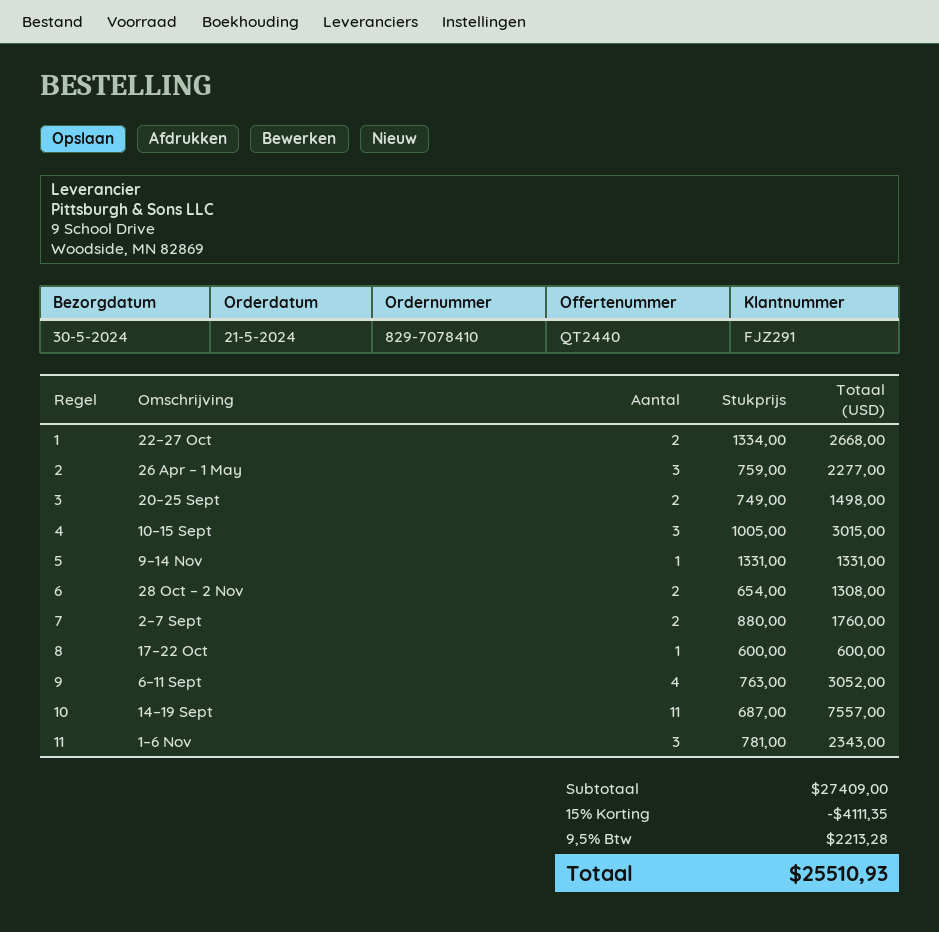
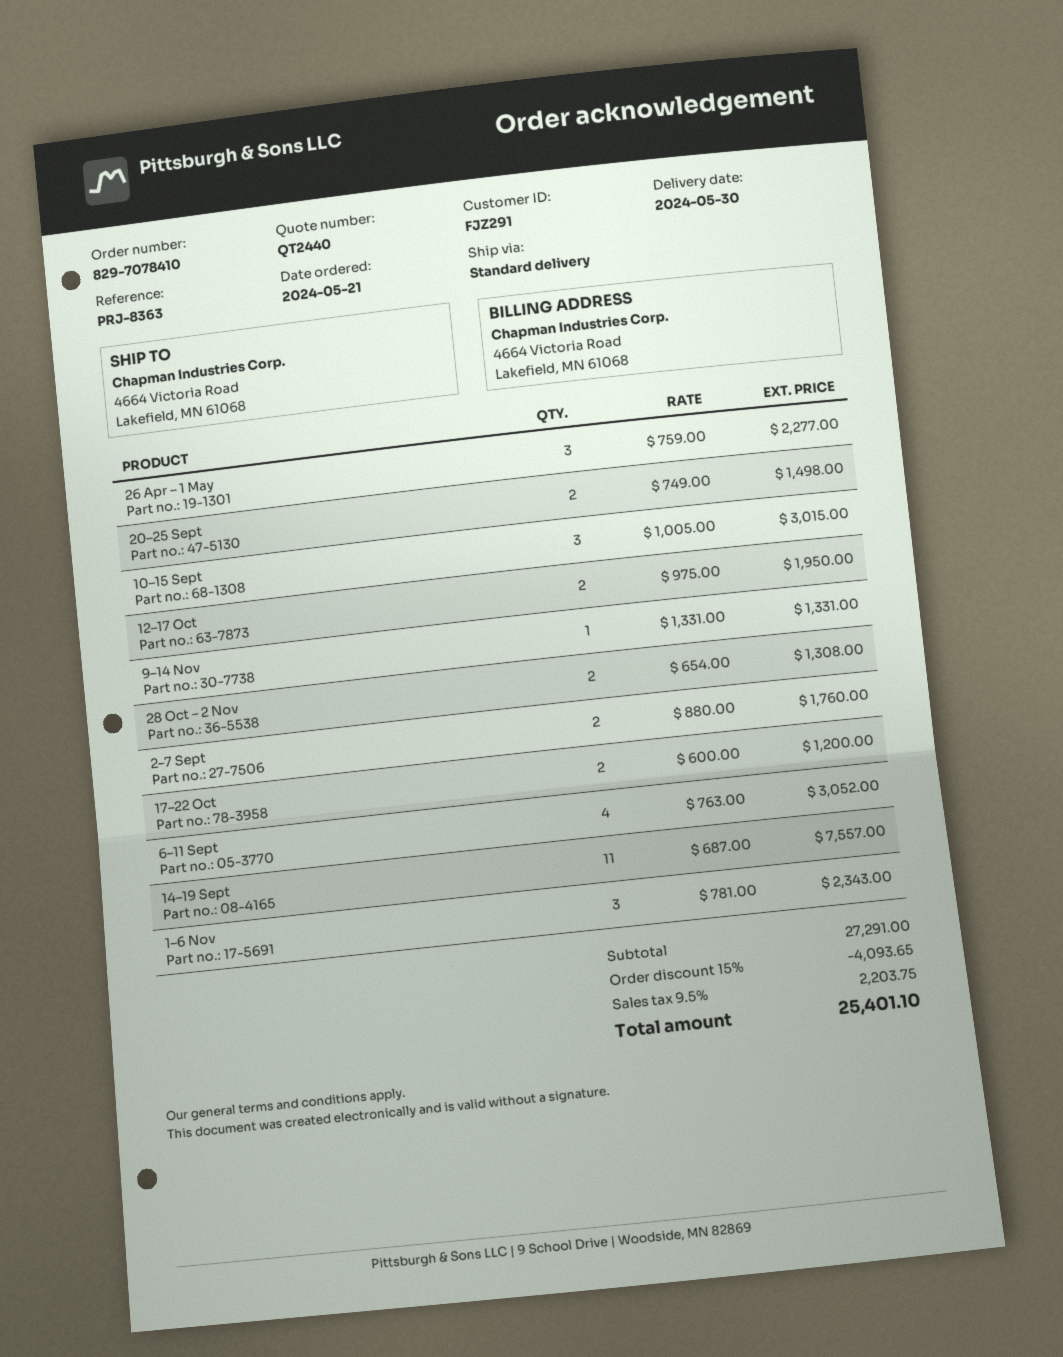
22–27 Oct: 2 x 1334.00 = 2668.00 -> none
17–22 Oct: 1 x 600.00 = 600.00 -> 2 x 600.00 = 1200.00
12–17 Oct: none -> 2 x 975.00 = 1950.00
subtotal: 27409.00 -> 27291.00
discount: 15% = 4111.35 -> 15% = 4093.65
tax: 9.5% = 2213.28 -> 9.5% = 2203.75
total: 25510.93 -> 25401.10

